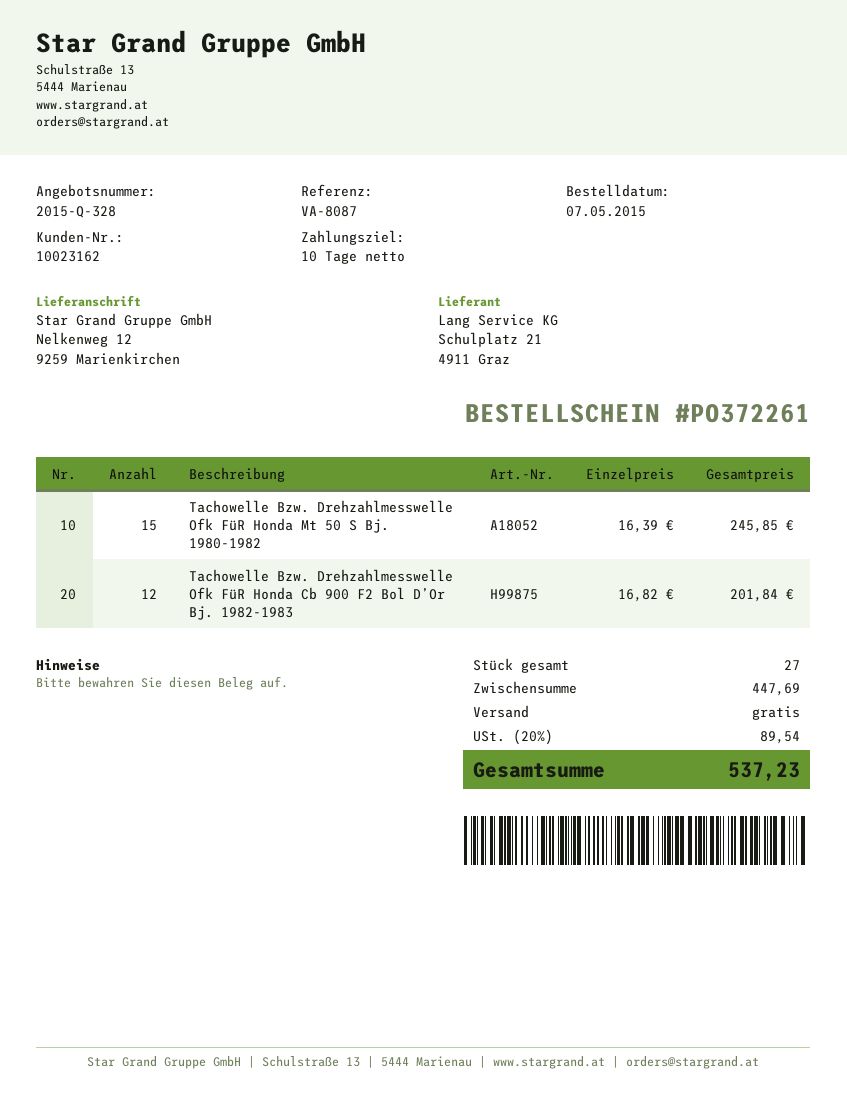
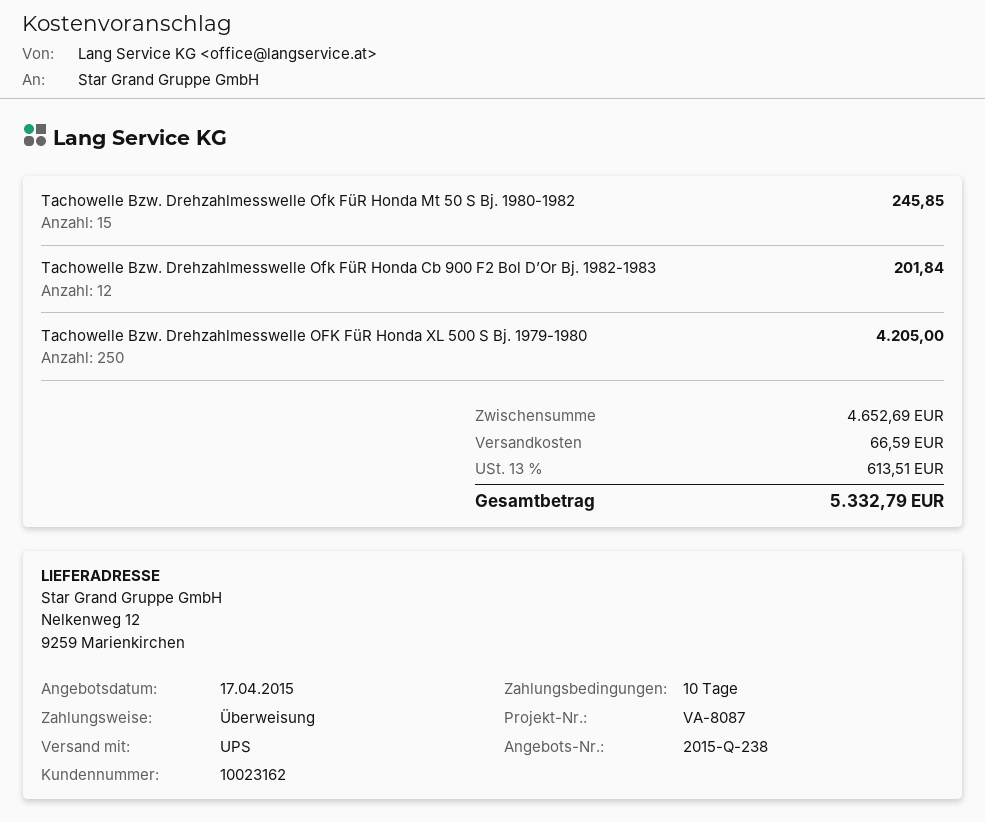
quote number: 2015-Q-328 -> 2015-Q-238
Tachowelle Bzw. Drehzahlmesswelle OFK FüR Honda XL 500 S Bj. 1979-1980: none -> 250 for 4205.00
subtotal: 447.69 -> 4652.69
shipping: 0.00 -> 66.59
tax: 20% = 89.54 -> 13% = 613.51
total: 537.23 -> 5332.79

